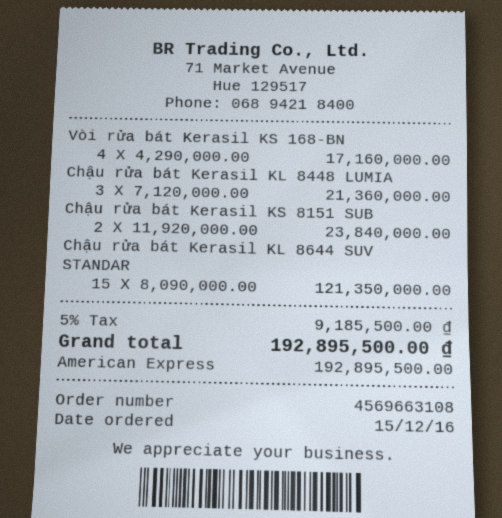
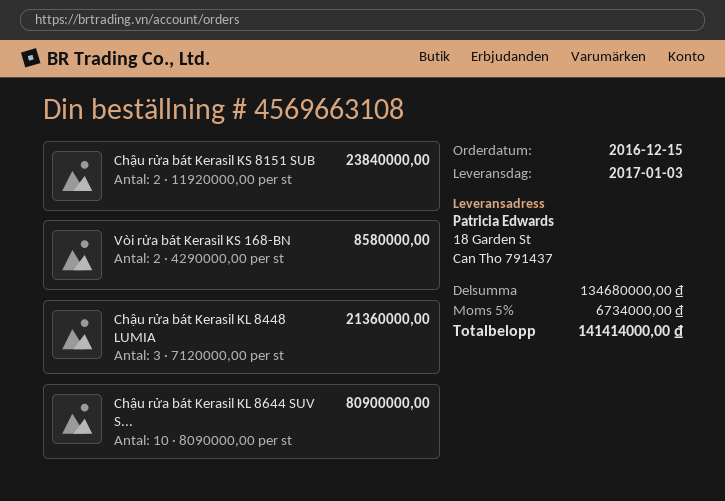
Vòi rửa bát Kerasil KS 168-BN: 4 x 4290000.00 = 17160000.00 -> 2 x 4290000.00 = 8580000.00
Chậu rửa bát Kerasil KL 8644 SUV STANDAR: 15 x 8090000.00 = 121350000.00 -> 10 x 8090000.00 = 80900000.00
tax: 5% = 9185500.00 -> 5% = 6734000.00
total: 192895500.00 -> 141414000.00

